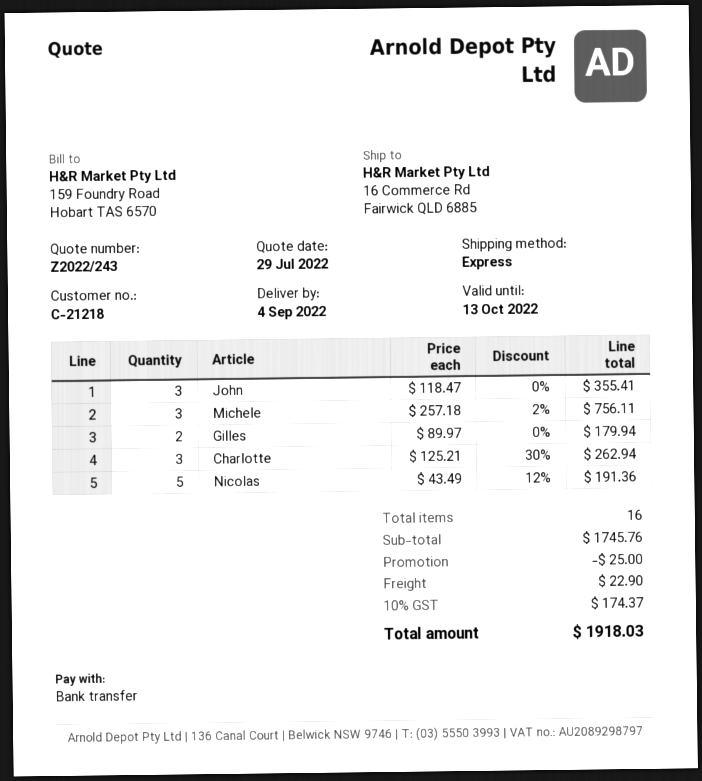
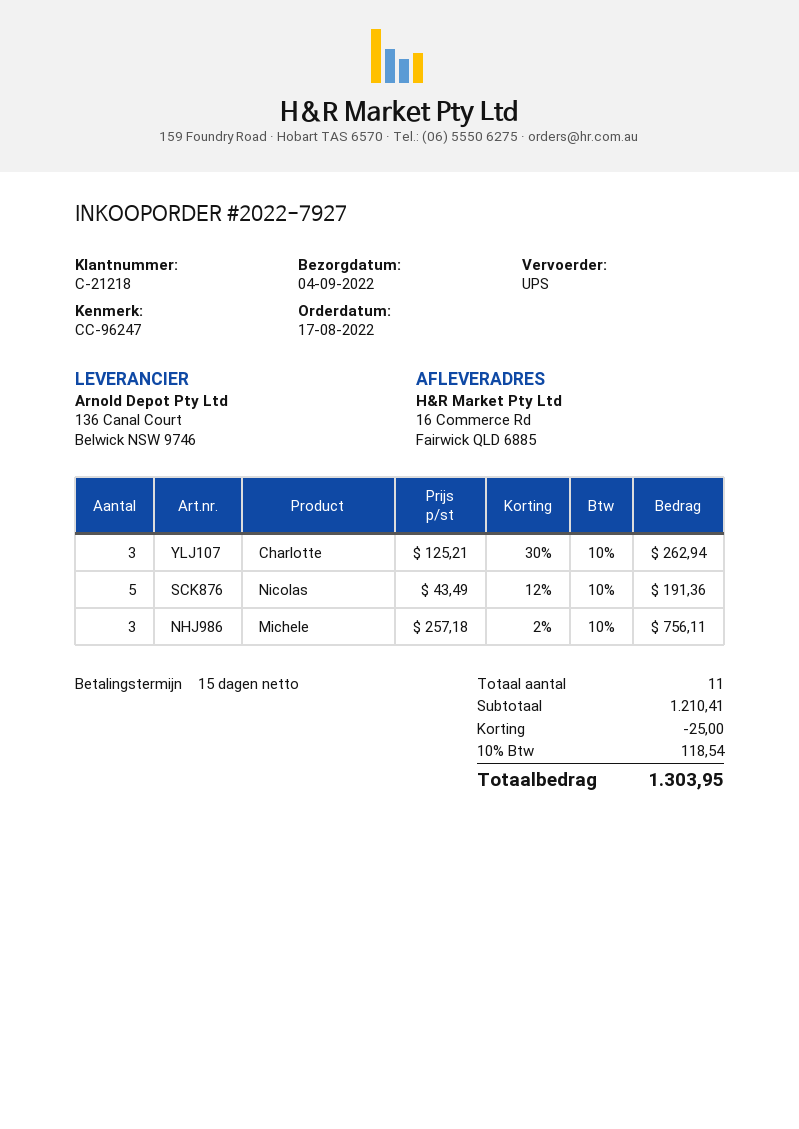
shipping method: express -> UPS
John: 3 x 118.47 = 355.41 -> none
Gilles: 2 x 89.97 = 179.94 -> none
total quantity: 16 -> 11
subtotal: 1745.76 -> 1210.41
shipping: 22.90 -> none
tax: 10% = 174.37 -> 10% = 118.54
total: 1918.03 -> 1303.95

